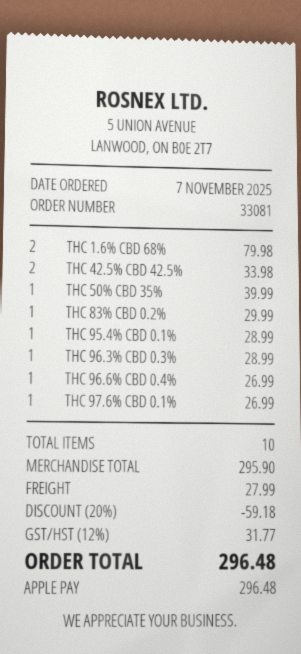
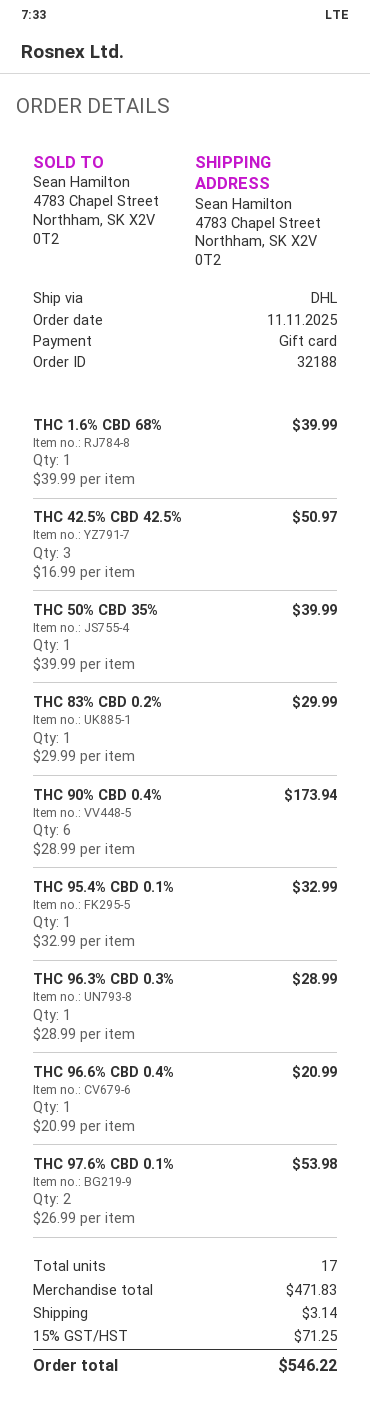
order number: 33081 -> 32188
order date: 2025-11-07 -> 2025-11-11
payment method: Apple Pay -> gift card
THC 1.6% CBD 68%: 2 for 79.98 -> 1 for 39.99
THC 42.5% CBD 42.5%: 2 for 33.98 -> 3 for 50.97
THC 95.4% CBD 0.1%: 1 for 28.99 -> 1 for 32.99
THC 96.6% CBD 0.4%: 1 for 26.99 -> 1 for 20.99
THC 97.6% CBD 0.1%: 1 for 26.99 -> 2 for 53.98
THC 90% CBD 0.4%: none -> 6 for 173.94
total quantity: 10 -> 17
subtotal: 295.90 -> 471.83
discount: 20% = 59.18 -> none
shipping: 27.99 -> 3.14
tax: 12% = 31.77 -> 15% = 71.25
total: 296.48 -> 546.22

